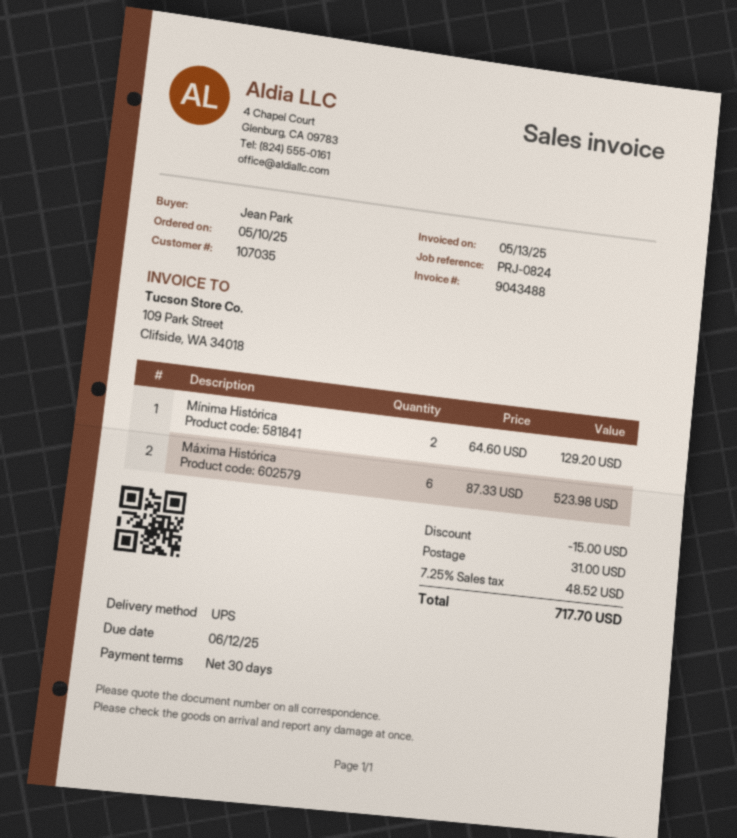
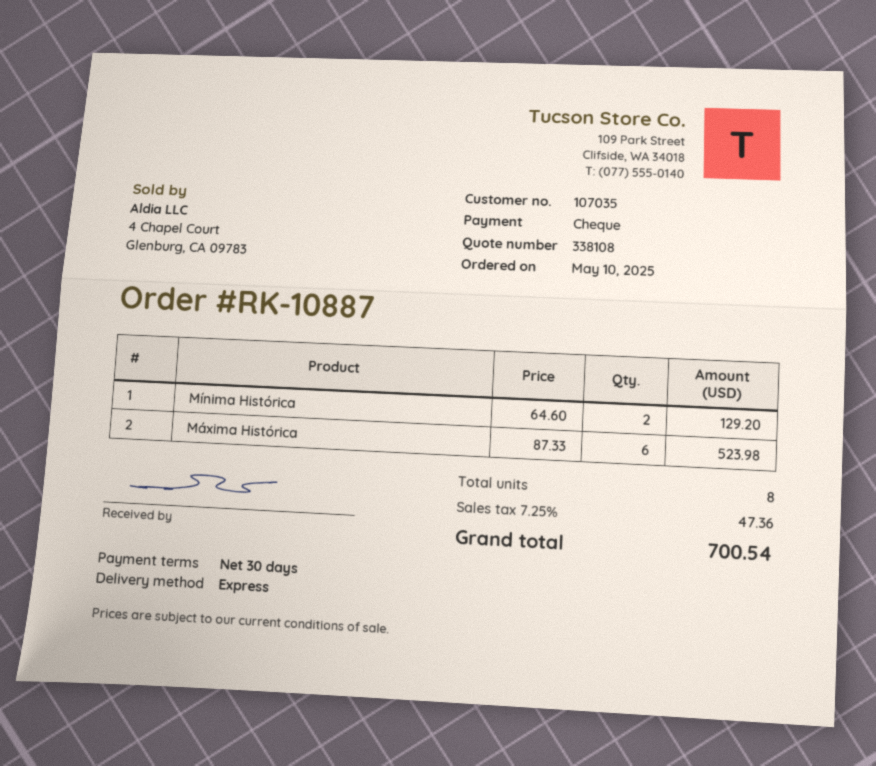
shipping method: UPS -> express
discount: 15.00 -> none
shipping: 31.00 -> none
tax: 7.25% = 48.52 -> 7.25% = 47.36
total: 717.70 -> 700.54

